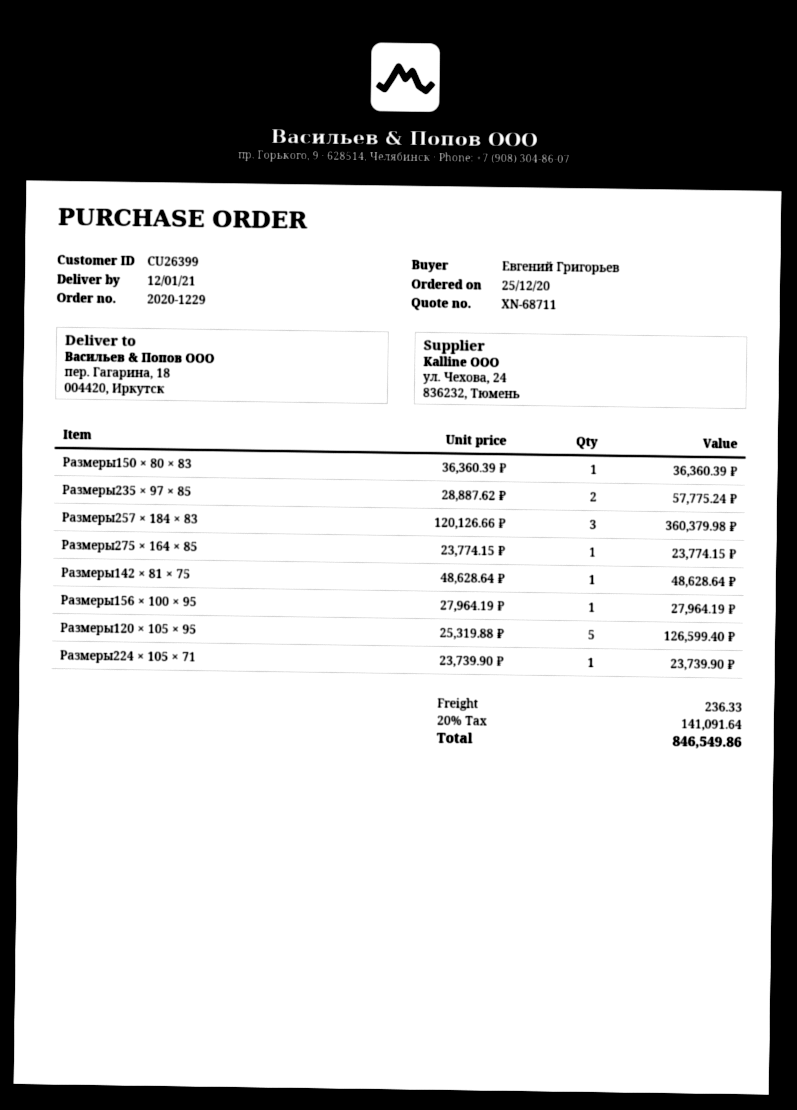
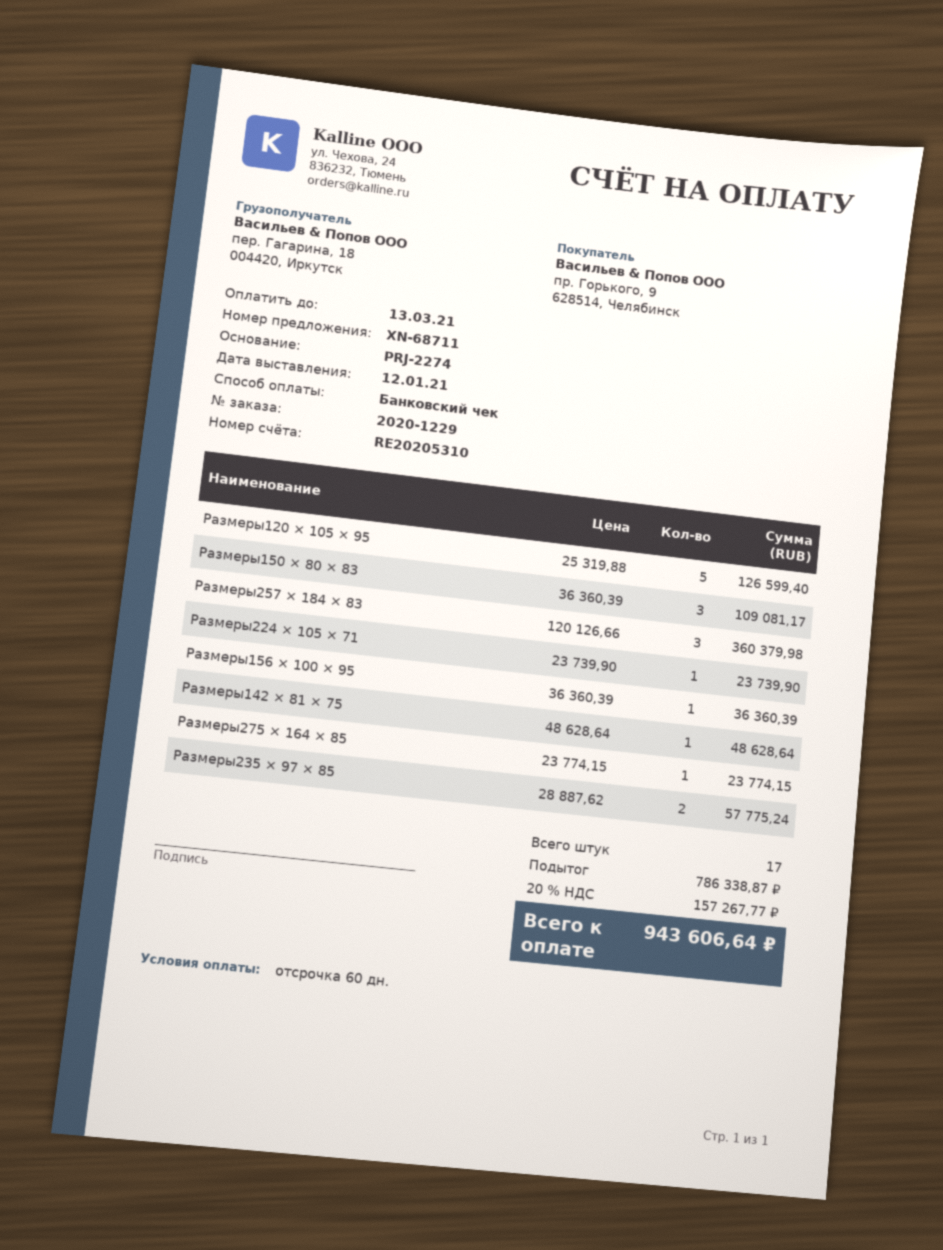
Размеры150 × 80 × 83: 1 x 36360.39 = 36360.39 -> 3 x 36360.39 = 109081.17
Размеры156 × 100 × 95: 1 x 27964.19 = 27964.19 -> 1 x 36360.39 = 36360.39
shipping: 236.33 -> none
tax: 20% = 141091.64 -> 20% = 157267.77
total: 846549.86 -> 943606.64

